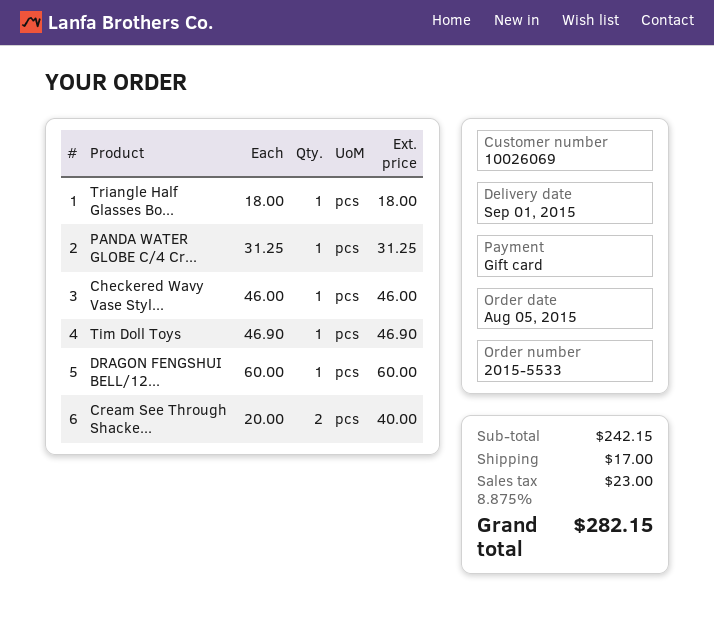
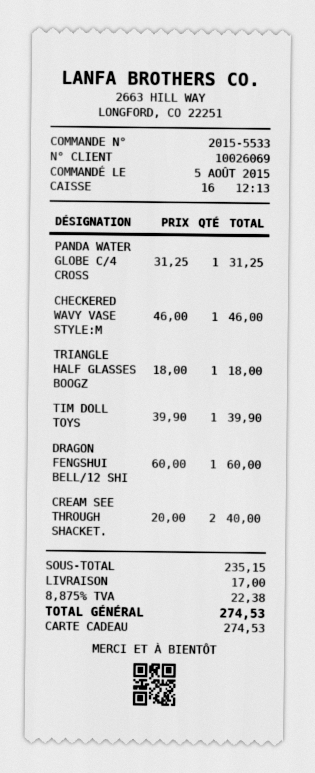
Tim Doll Toys: 1 x 46.90 = 46.90 -> 1 x 39.90 = 39.90
subtotal: 242.15 -> 235.15
tax: 8.875% = 23.00 -> 8.875% = 22.38
total: 282.15 -> 274.53

